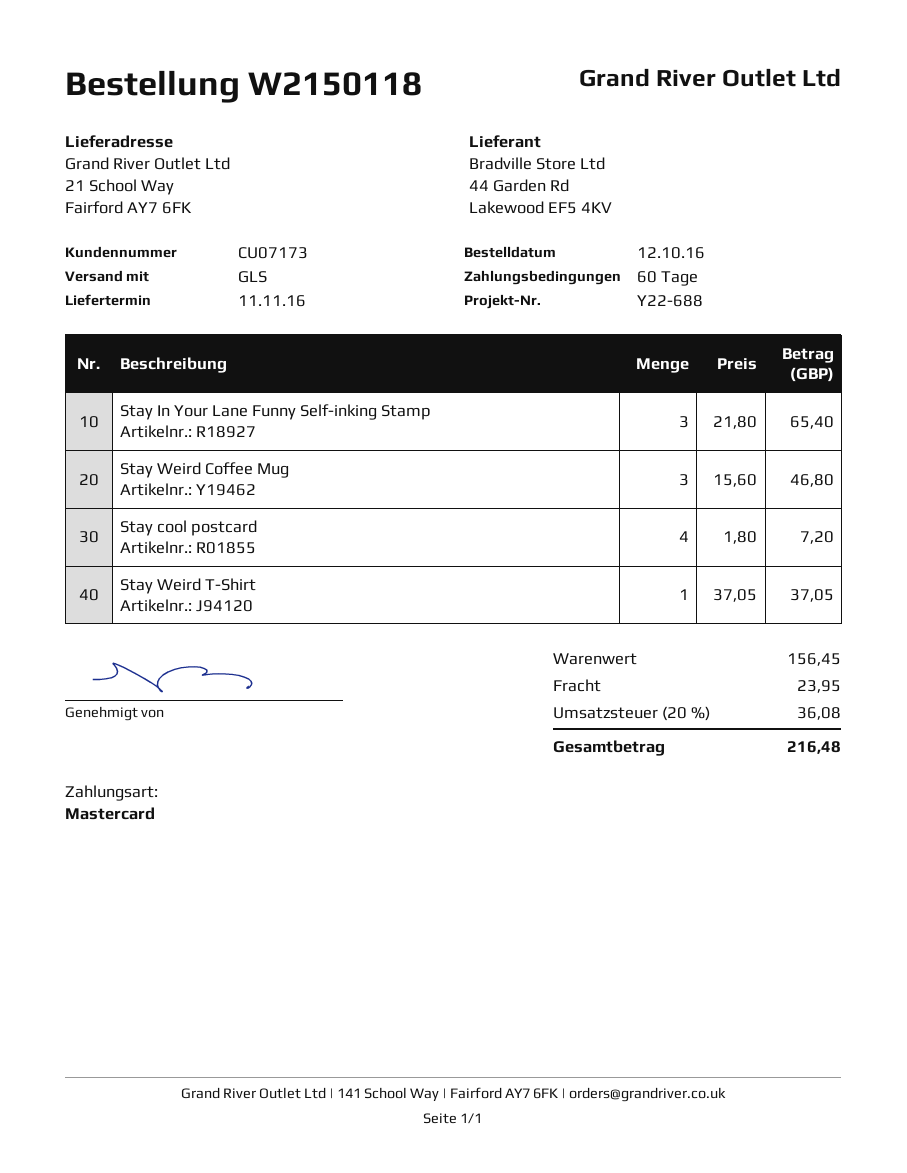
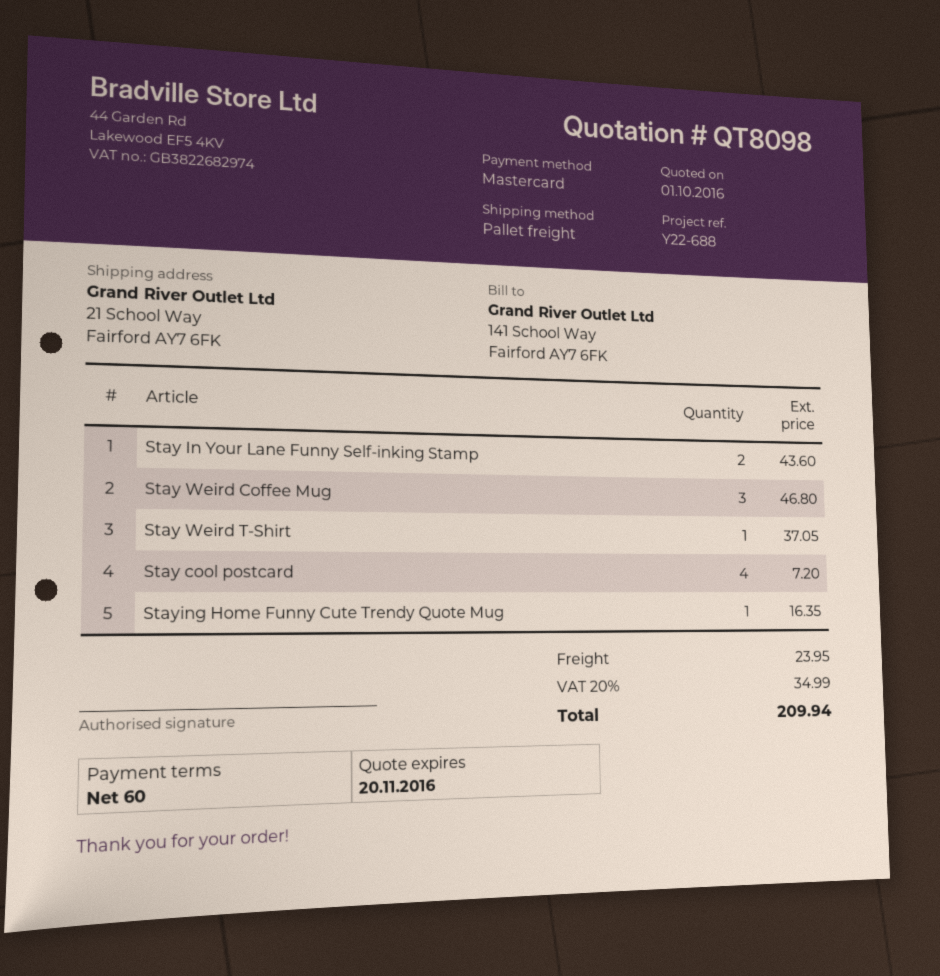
shipping method: GLS -> pallet freight
Stay In Your Lane Funny Self-inking Stamp: 3 for 65.40 -> 2 for 43.60
Staying Home Funny Cute Trendy Quote Mug: none -> 1 for 16.35
tax: 20% = 36.08 -> 20% = 34.99
total: 216.48 -> 209.94

